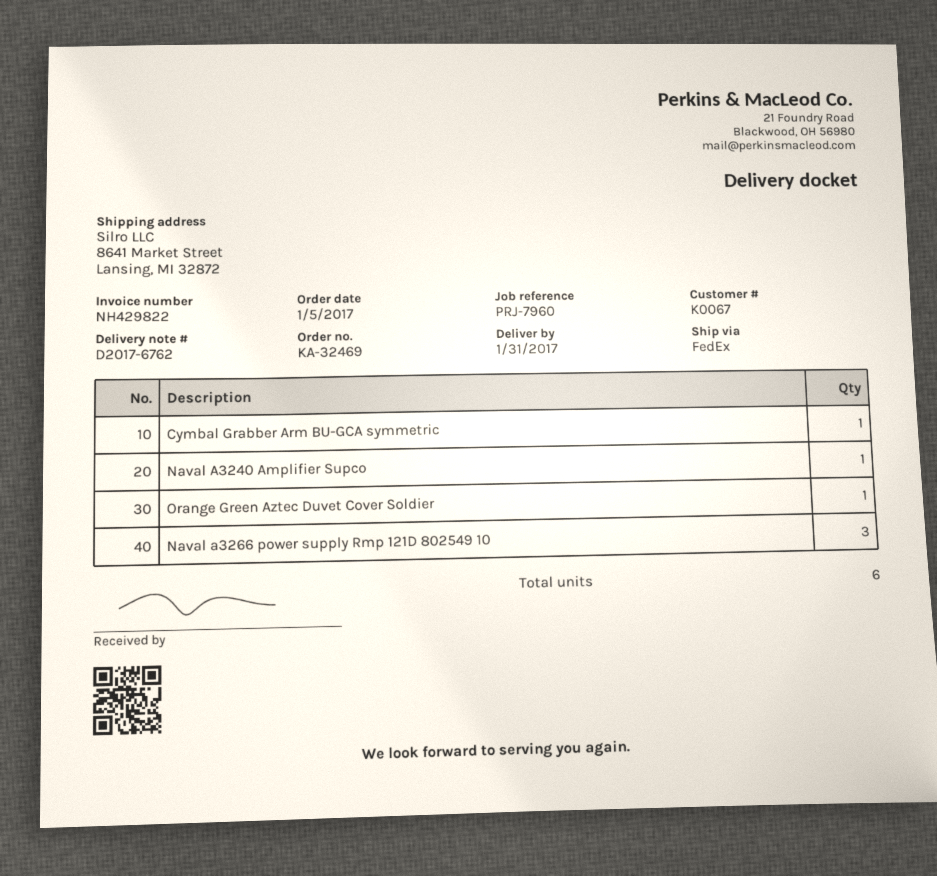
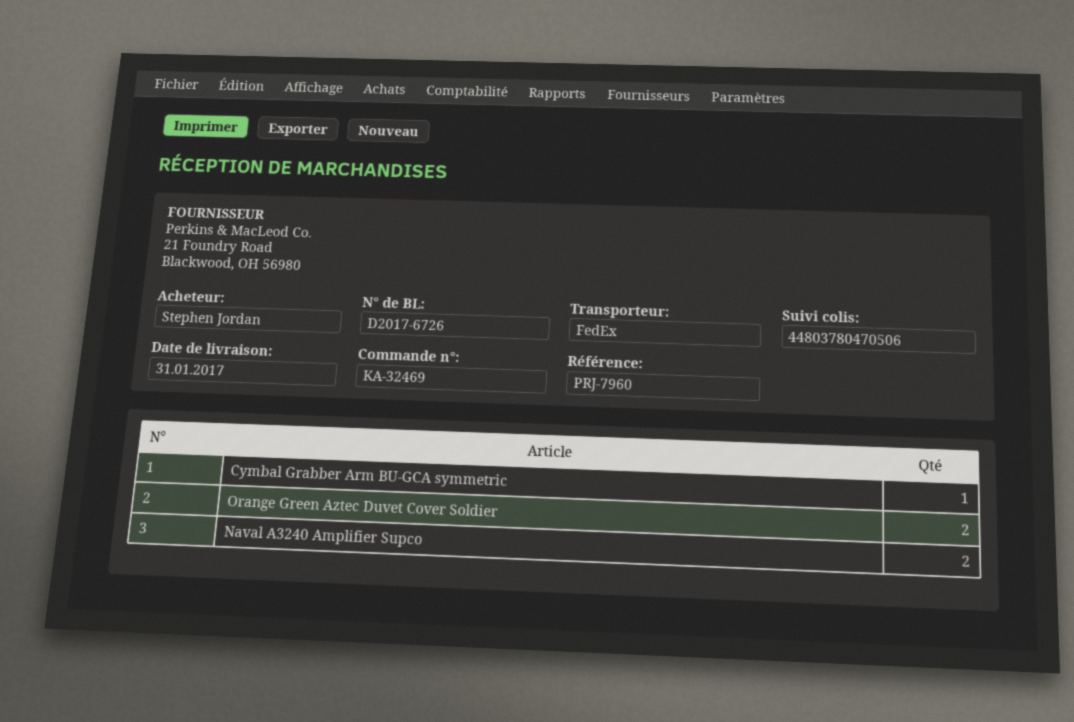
delivery note number: D2017-6762 -> D2017-6726
Naval A3240 Amplifier Supco: 1 -> 2
Orange Green Aztec Duvet Cover Soldier: 1 -> 2
Naval a3266 power supply Rmp 121D 802549 10: 3 -> none

